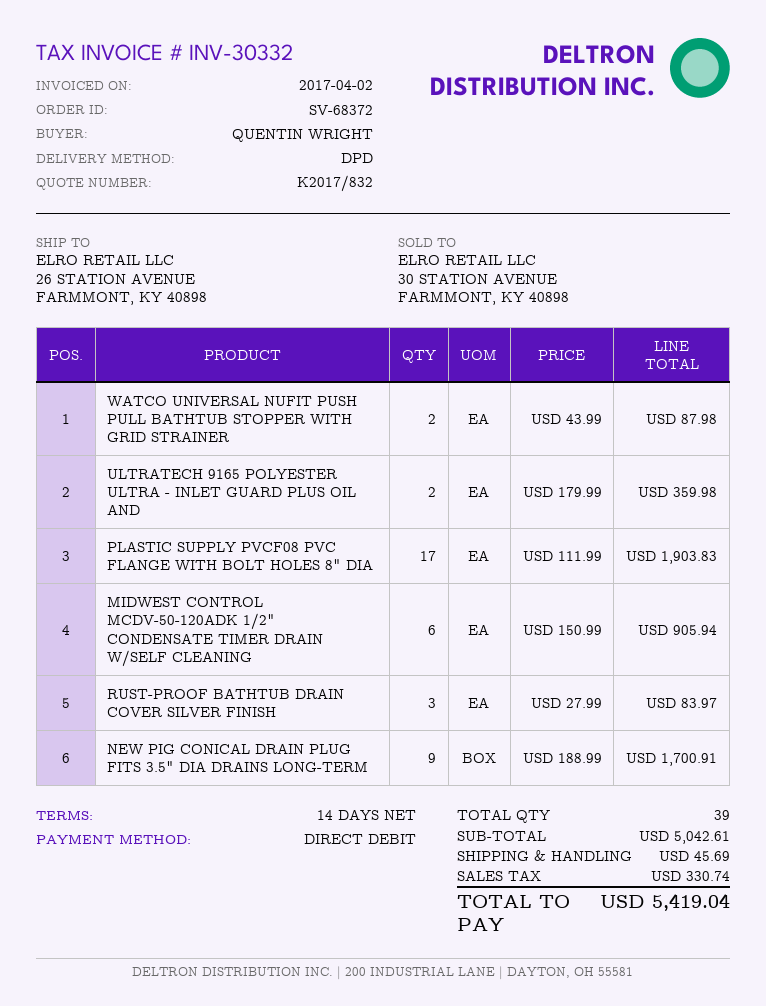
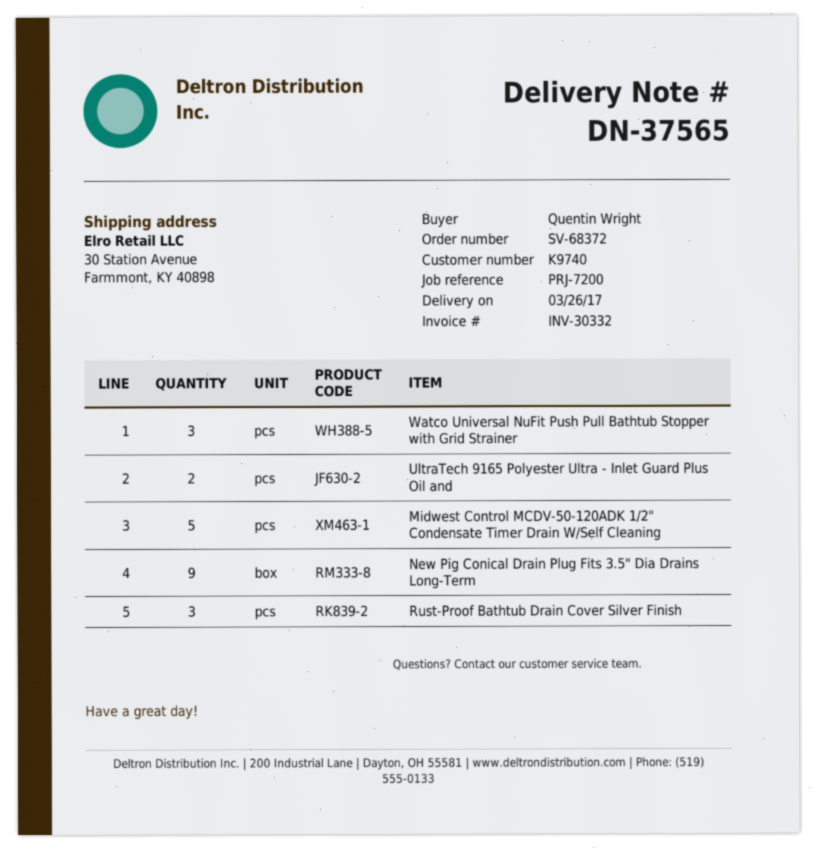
ship to: 26 STATION AVENUE, FARMMONT, KY 40898 -> 30 Station Avenue, Farmmont, KY 40898
WATCO UNIVERSAL NUFIT PUSH PULL BATHTUB STOPPER WITH GRID STRAINER: 2 -> 3
PLASTIC SUPPLY PVCF08 PVC FLANGE WITH BOLT HOLES 8" DIA: 17 -> none
MIDWEST CONTROL MCDV-50-120ADK 1/2" CONDENSATE TIMER DRAIN W/SELF CLEANING: 6 -> 5

